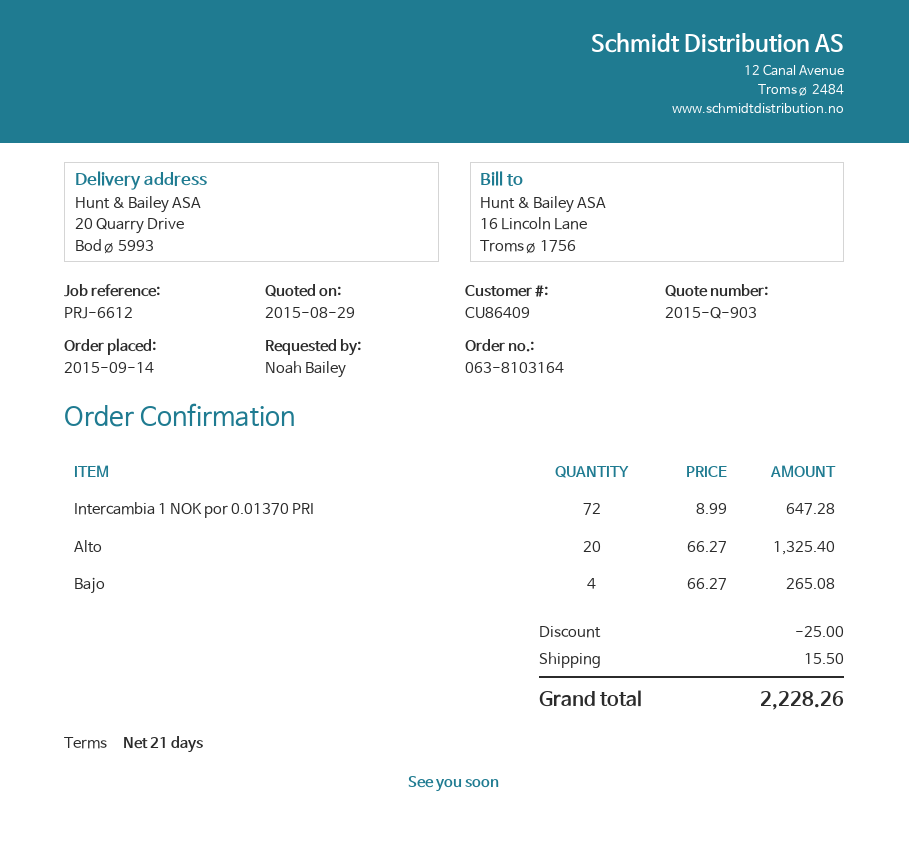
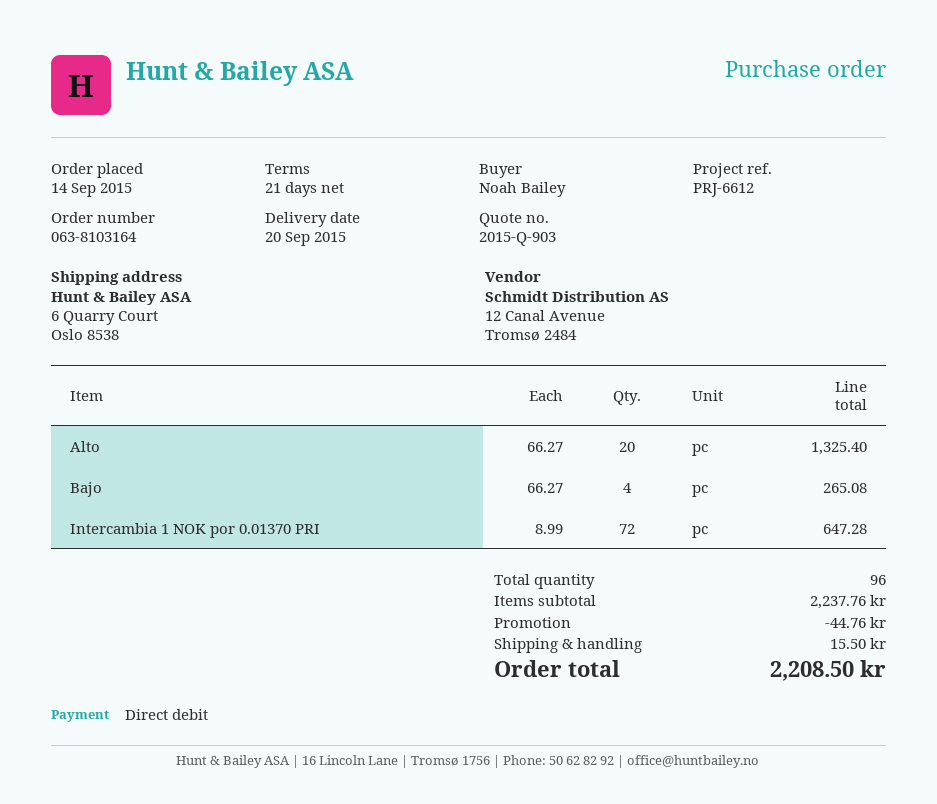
ship to: 20 Quarry Drive, Bodø 5993 -> 6 Quarry Court, Oslo 8538
discount: 25.00 -> 44.76
total: 2228.26 -> 2208.50

